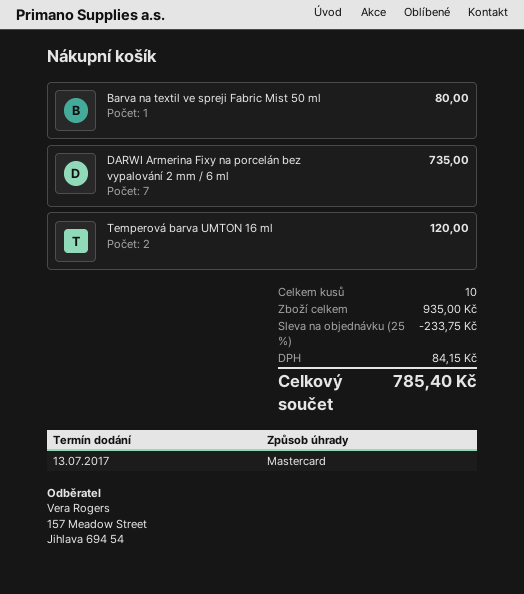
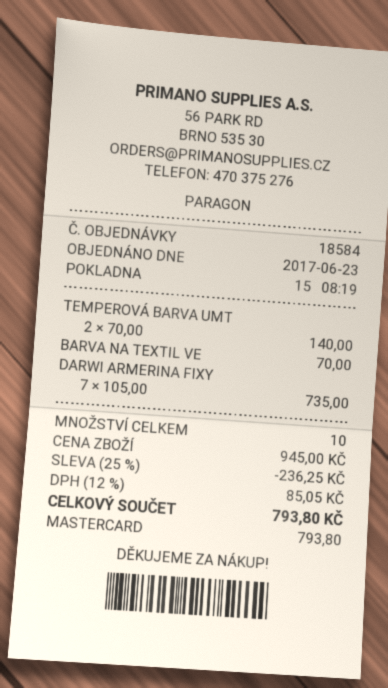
Barva na textil ve spreji Fabric Mist 50 ml: 1 for 80.00 -> 1 for 70.00
Temperová barva UMTON 16 ml: 2 for 120.00 -> 2 for 140.00
subtotal: 935.00 -> 945.00
discount: 25% = 233.75 -> 25% = 236.25
tax: 84.15 -> 85.05
total: 785.40 -> 793.80

